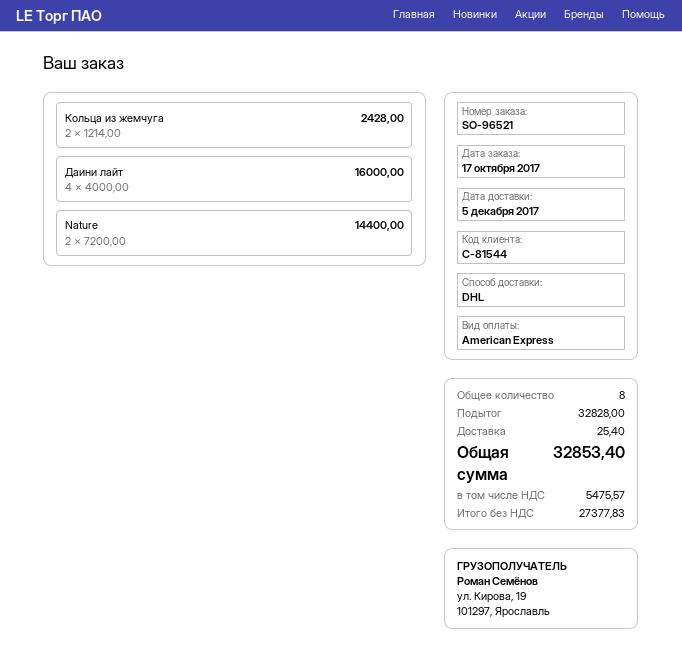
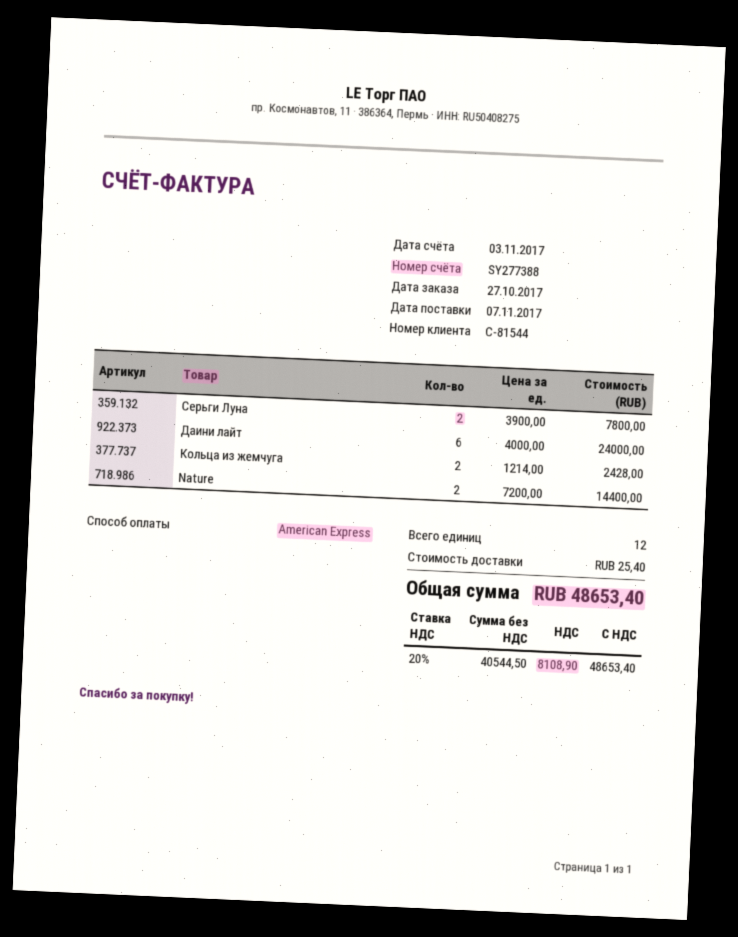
order date: 2017-10-17 -> 2017-10-27
delivery date: 2017-12-05 -> 2017-11-07
Даини лайт: 4 x 4000.00 = 16000.00 -> 6 x 4000.00 = 24000.00
Серьги Луна: none -> 2 x 3900.00 = 7800.00
total quantity: 8 -> 12
net: 27377.83 -> 40544.50
tax: 5475.57 -> 8108.90
total: 32853.40 -> 48653.40

